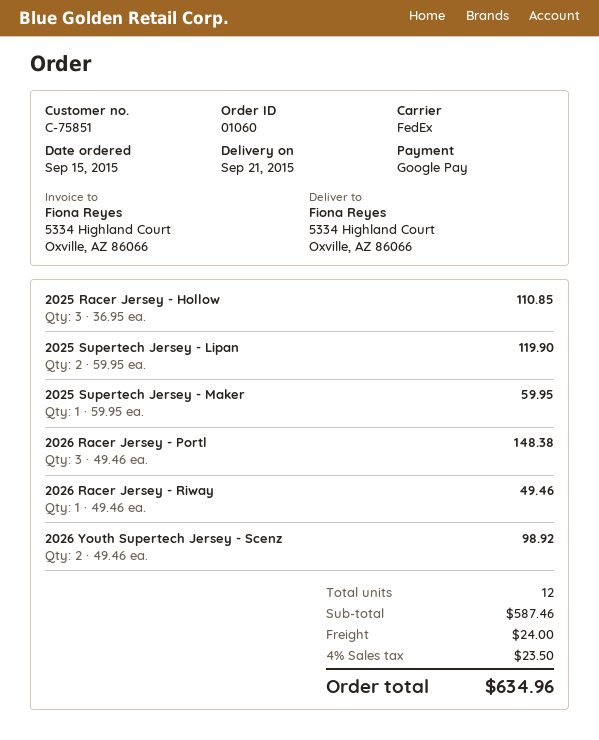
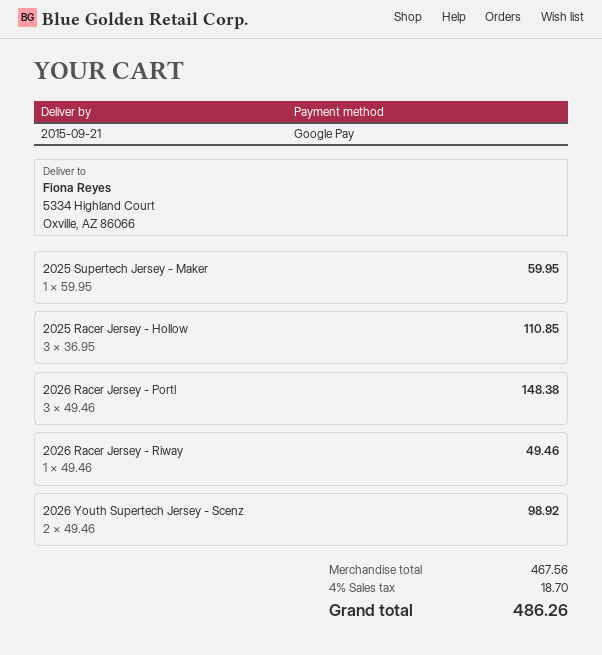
2025 Supertech Jersey - Lipan: 2 x 59.95 = 119.90 -> none
subtotal: 587.46 -> 467.56
shipping: 24.00 -> none
tax: 4% = 23.50 -> 4% = 18.70
total: 634.96 -> 486.26

